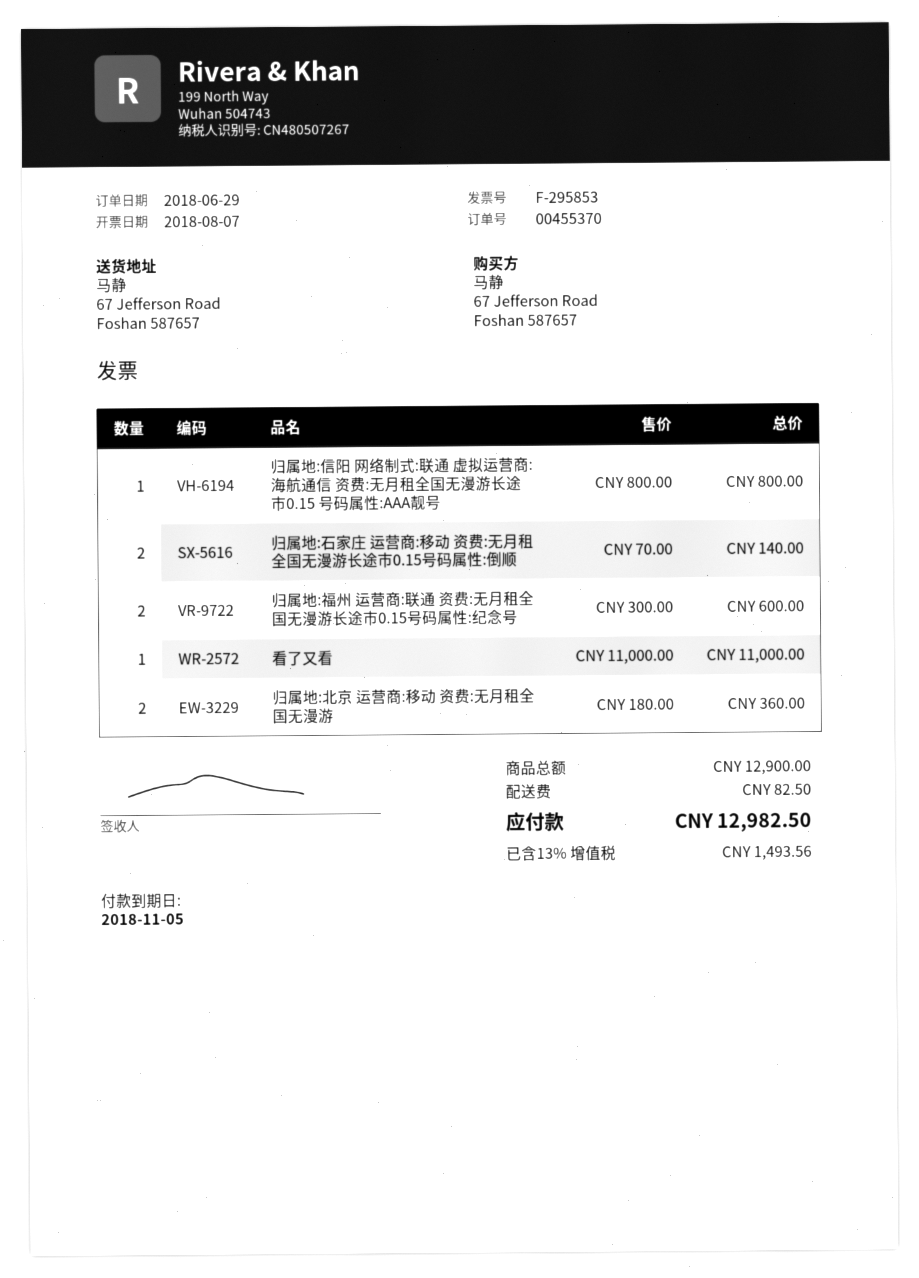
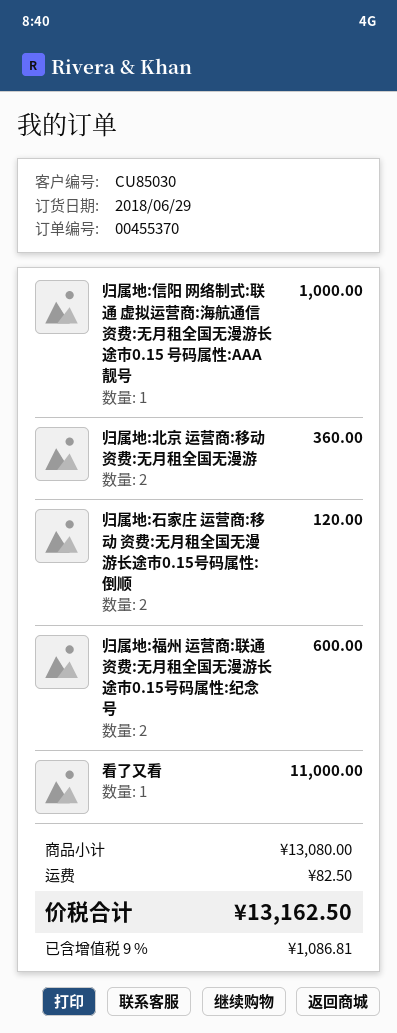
归属地:信阳 网络制式:联通 虚拟运营商:海航通信 资费:无月租全国无漫游长途市0.15 号码属性:AAA靓号: 1 for 800.00 -> 1 for 1000.00
归属地:石家庄 运营商:移动 资费:无月租全国无漫游长途市0.15号码属性:倒顺: 2 for 140.00 -> 2 for 120.00
subtotal: 12900.00 -> 13080.00
tax: 13% = 1493.56 -> 9% = 1086.81
total: 12982.50 -> 13162.50

